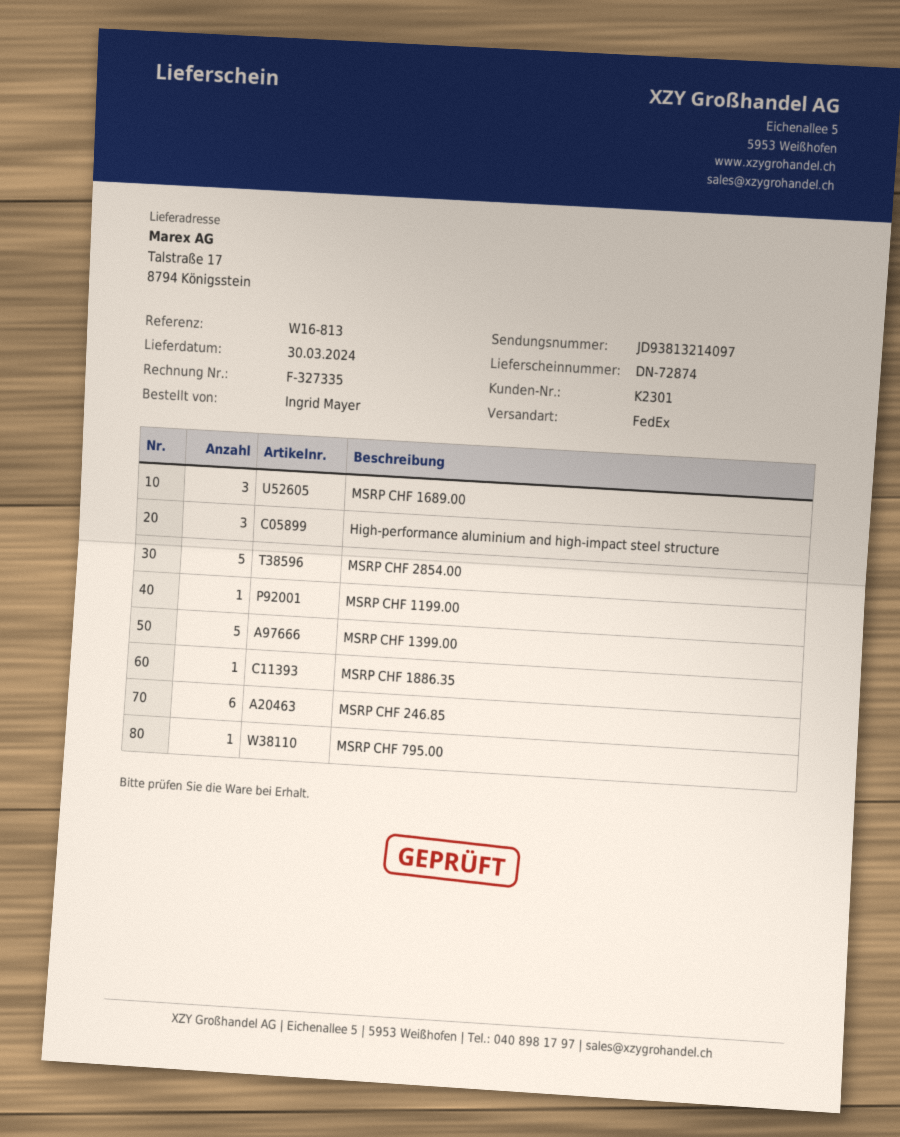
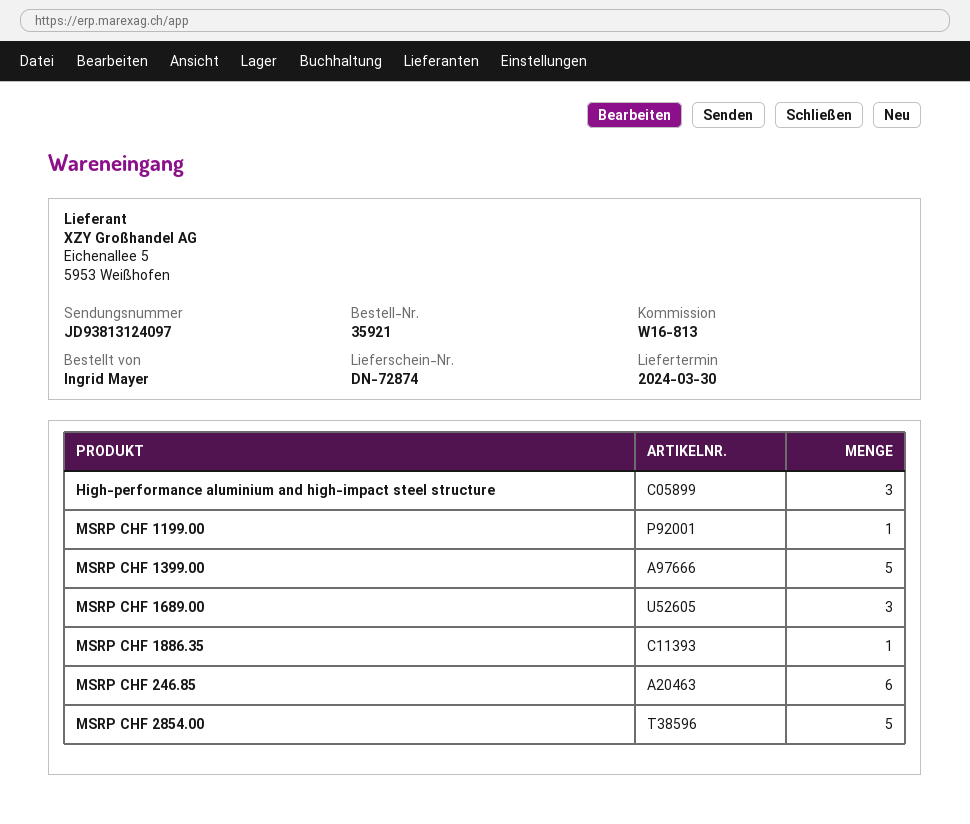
tracking number: JD93813214097 -> JD93813124097
MSRP CHF 795.00: 1 -> none

